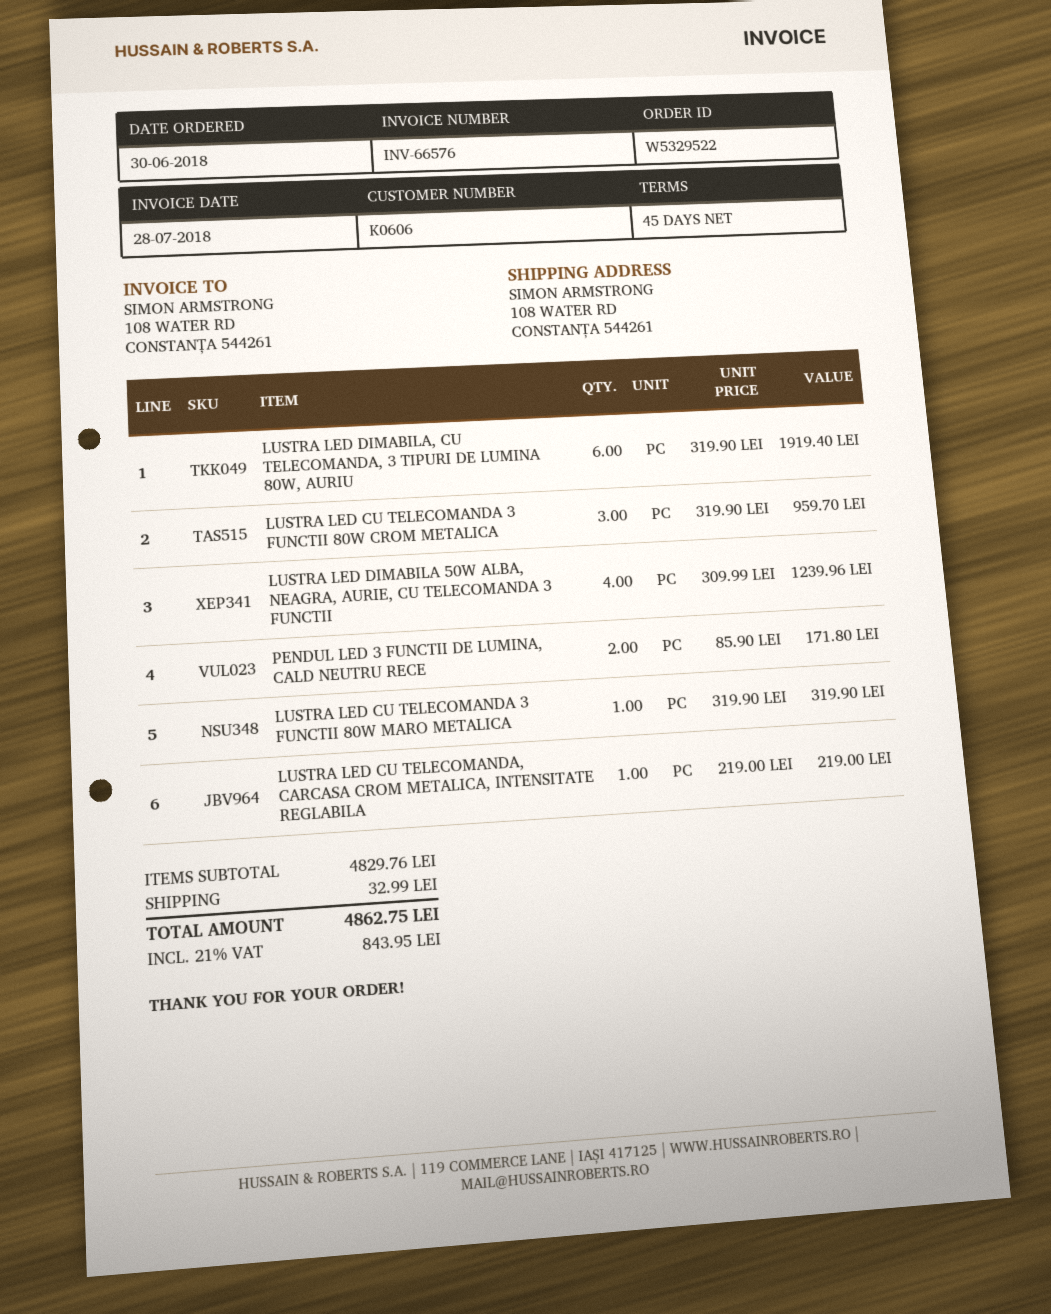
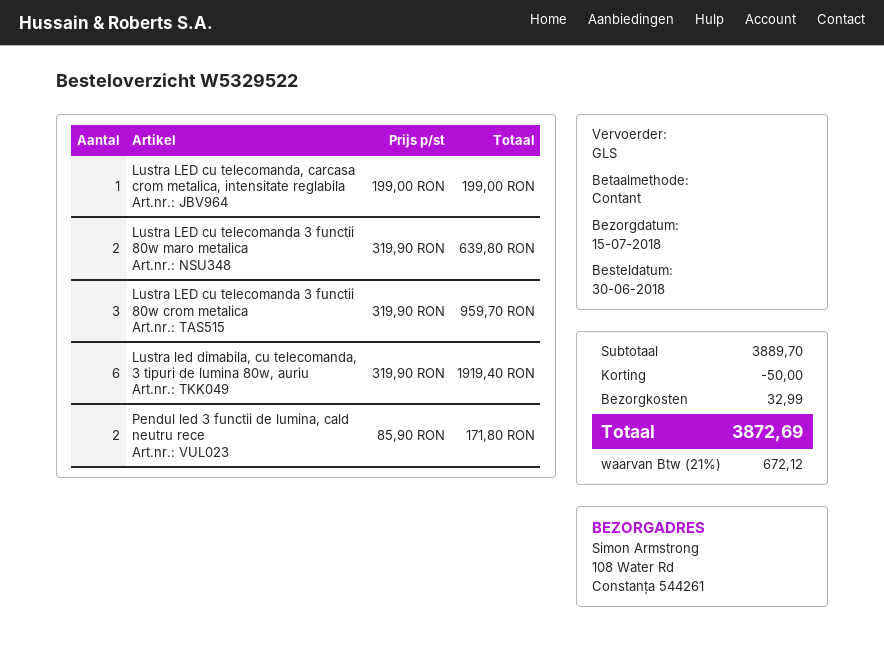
LUSTRA LED DIMABILA 50W ALBA, NEAGRA, AURIE, CU TELECOMANDA 3 FUNCTII: 4 x 309.99 = 1239.96 -> none
LUSTRA LED CU TELECOMANDA 3 FUNCTII 80W MARO METALICA: 1 x 319.90 = 319.90 -> 2 x 319.90 = 639.80
LUSTRA LED CU TELECOMANDA, CARCASA CROM METALICA, INTENSITATE REGLABILA: 1 x 219.00 = 219.00 -> 1 x 199.00 = 199.00
subtotal: 4829.76 -> 3889.70
discount: none -> 50.00
tax: 21% = 843.95 -> 21% = 672.12
total: 4862.75 -> 3872.69

